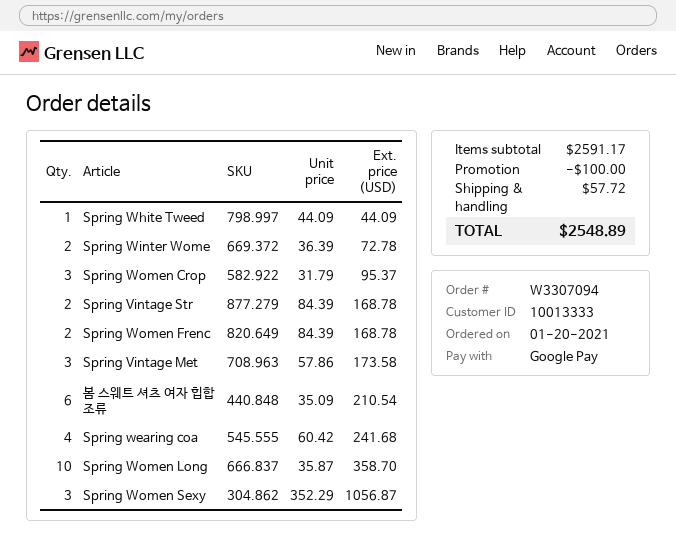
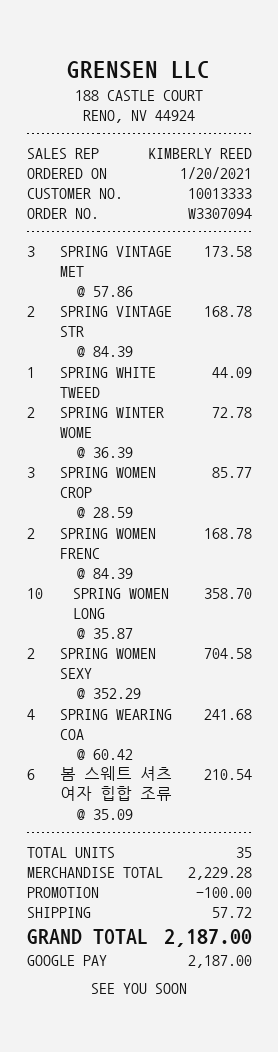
Spring Women Crop: 3 x 31.79 = 95.37 -> 3 x 28.59 = 85.77
Spring Women Sexy: 3 x 352.29 = 1056.87 -> 2 x 352.29 = 704.58
subtotal: 2591.17 -> 2229.28
total: 2548.89 -> 2187.00

